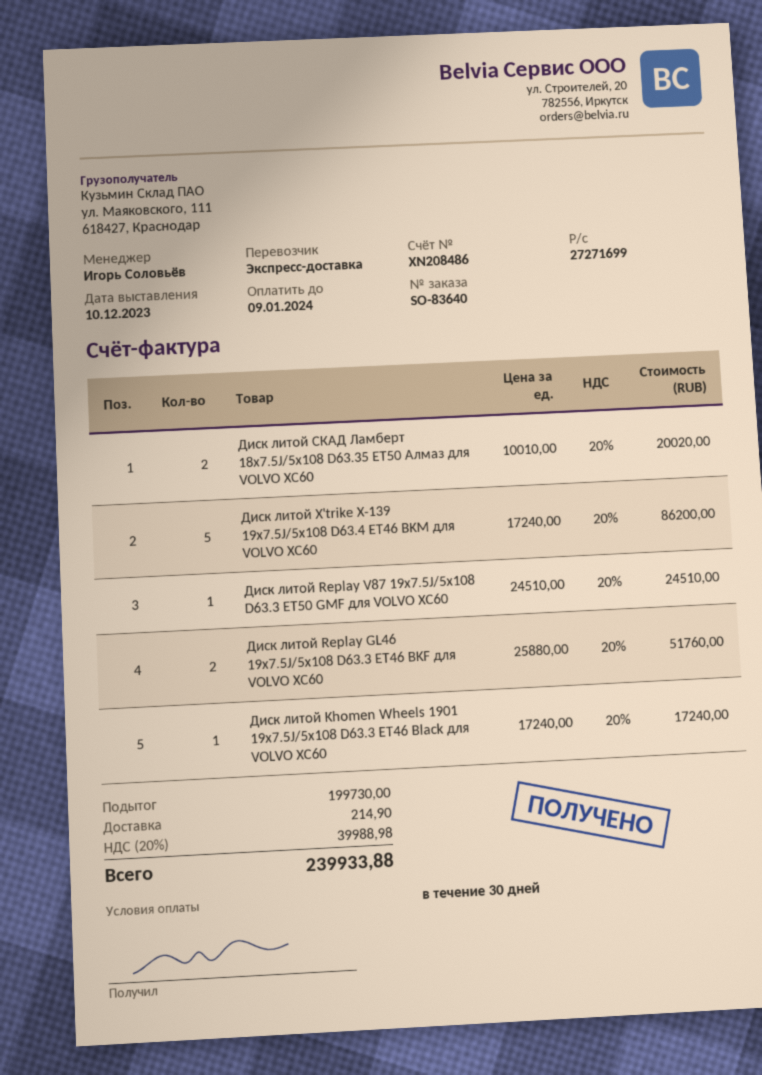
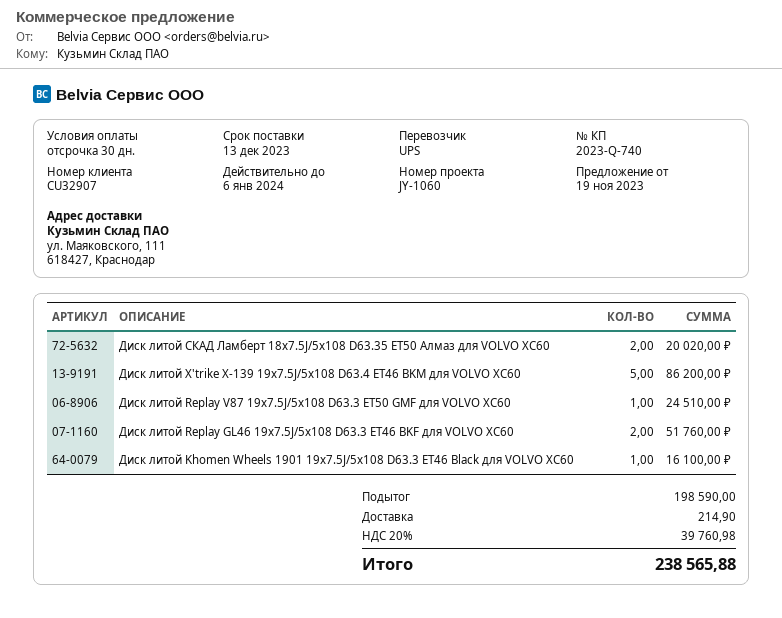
shipping method: express -> UPS
Диск литой Khomen Wheels 1901 19x7.5J/5x108 D63.3 ET46 Black для VOLVO XC60: 1 for 17240.00 -> 1 for 16100.00
subtotal: 199730.00 -> 198590.00
tax: 20% = 39988.98 -> 20% = 39760.98
total: 239933.88 -> 238565.88

